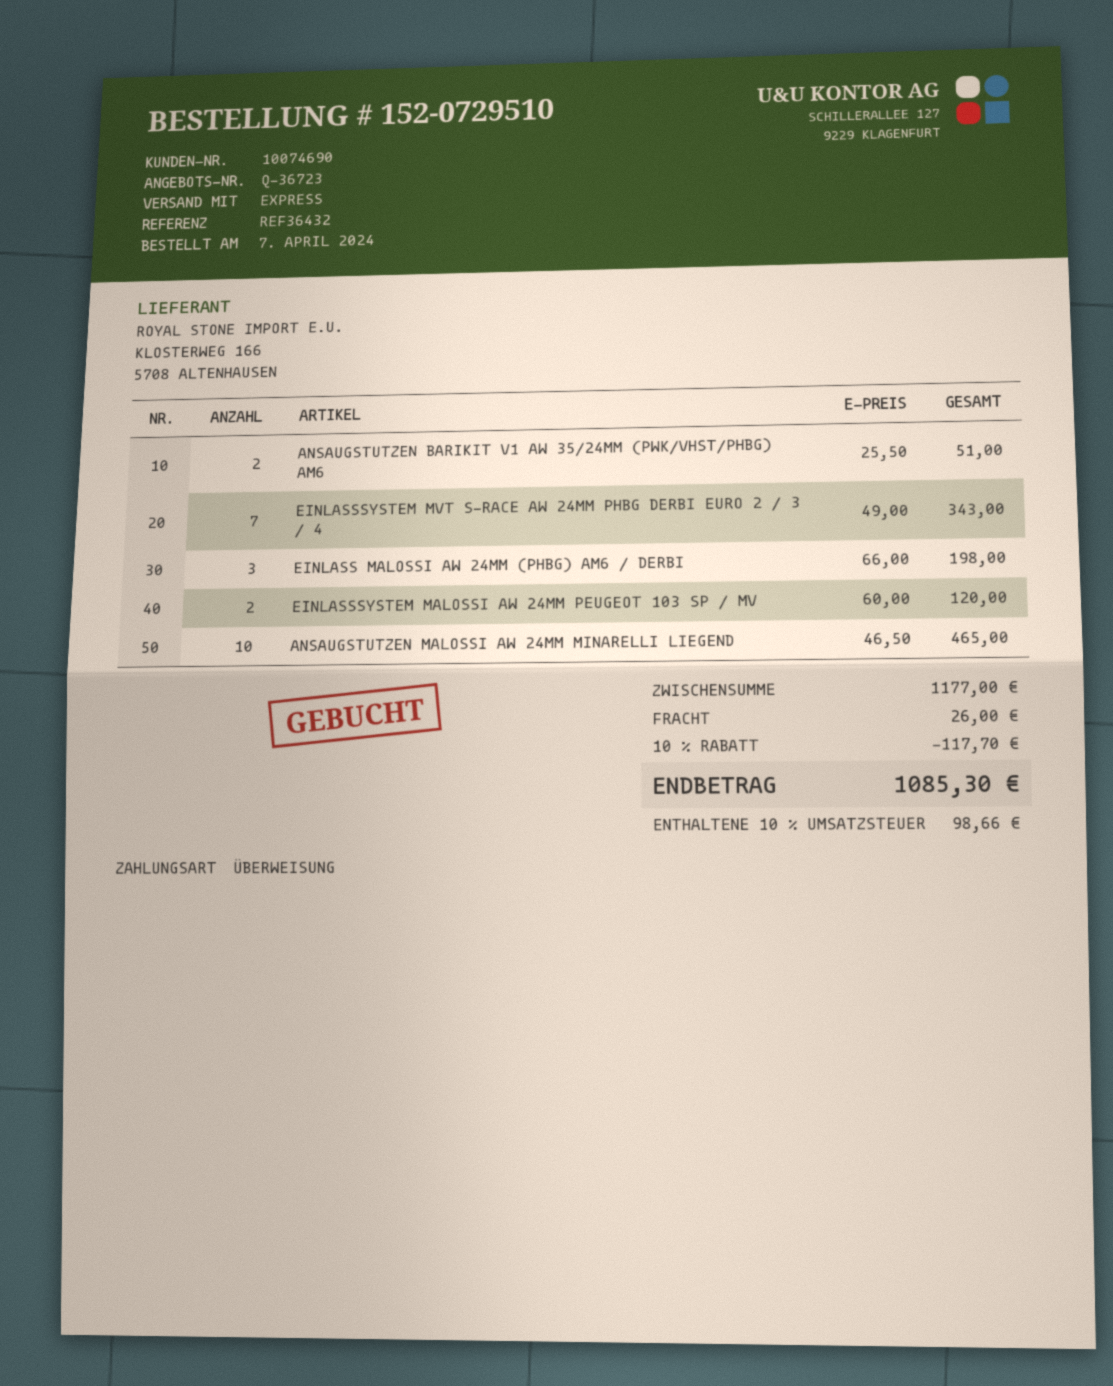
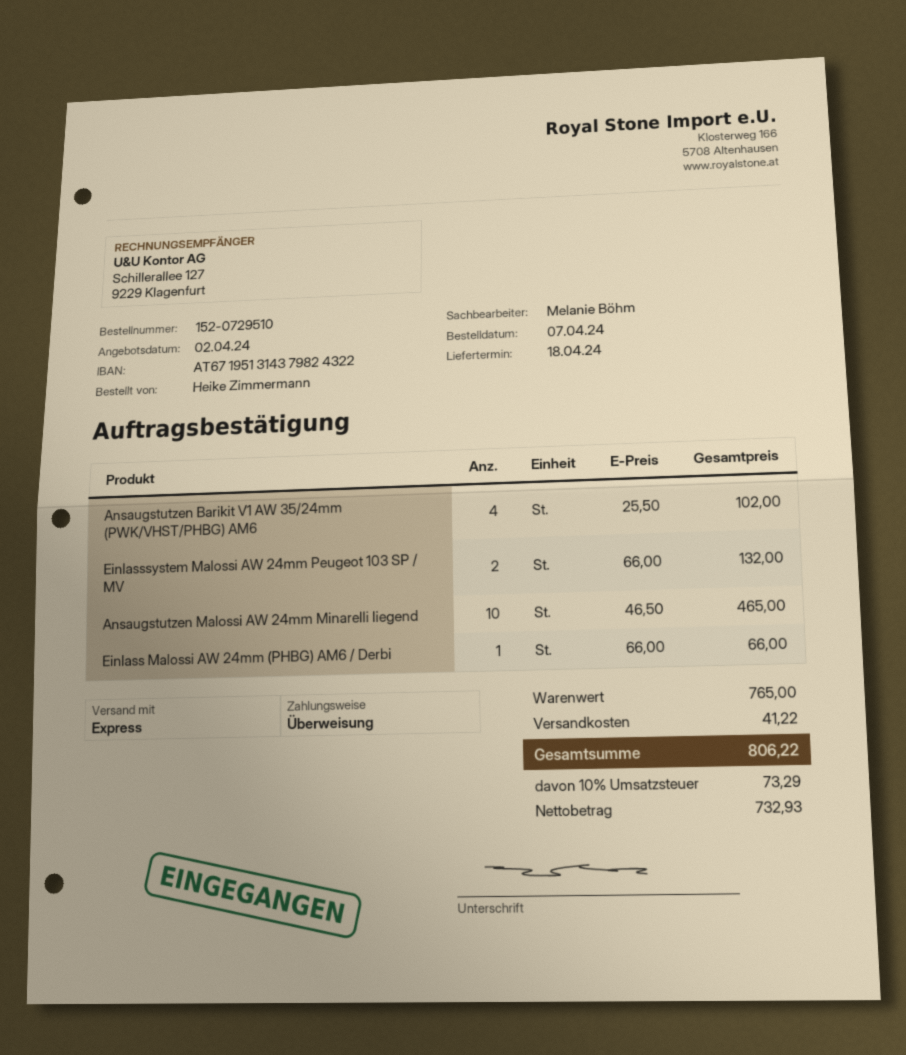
ANSAUGSTUTZEN BARIKIT V1 AW 35/24MM (PWK/VHST/PHBG) AM6: 2 x 25.50 = 51.00 -> 4 x 25.50 = 102.00
EINLASSSYSTEM MVT S-RACE AW 24MM PHBG DERBI EURO 2 / 3 / 4: 7 x 49.00 = 343.00 -> none
EINLASS MALOSSI AW 24MM (PHBG) AM6 / DERBI: 3 x 66.00 = 198.00 -> 1 x 66.00 = 66.00
EINLASSSYSTEM MALOSSI AW 24MM PEUGEOT 103 SP / MV: 2 x 60.00 = 120.00 -> 2 x 66.00 = 132.00
subtotal: 1177.00 -> 765.00
discount: 10% = 117.70 -> none
shipping: 26.00 -> 41.22
tax: 10% = 98.66 -> 10% = 73.29
total: 1085.30 -> 806.22

